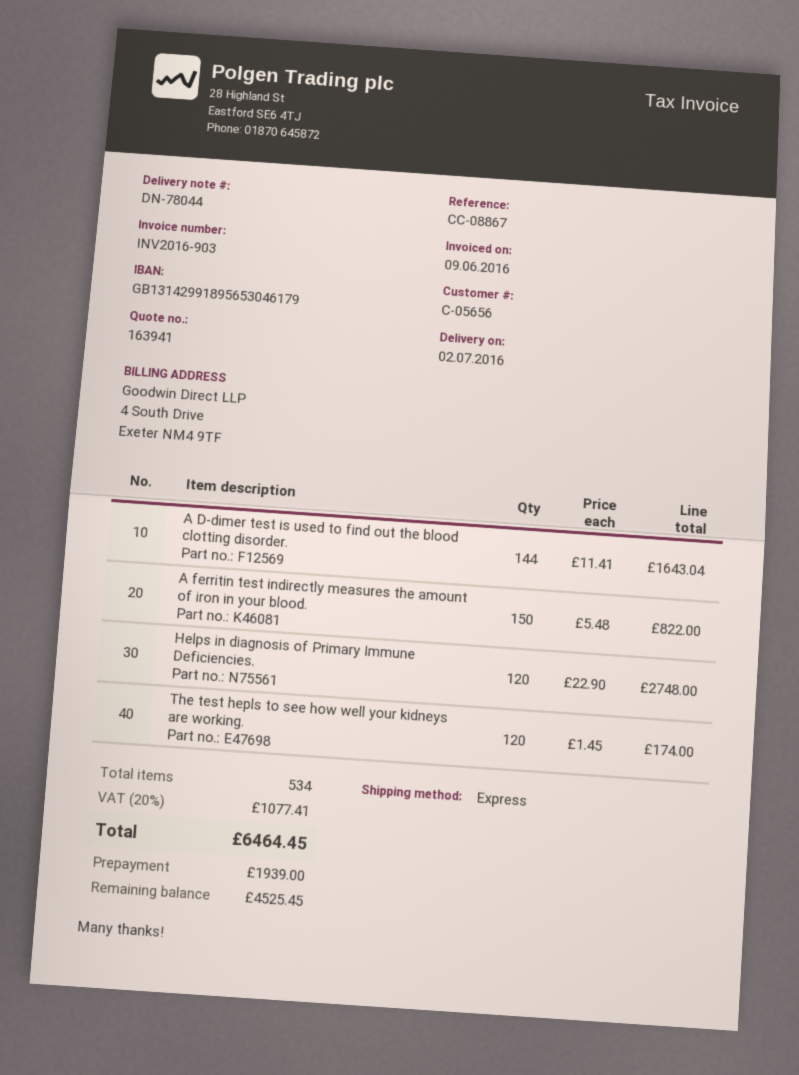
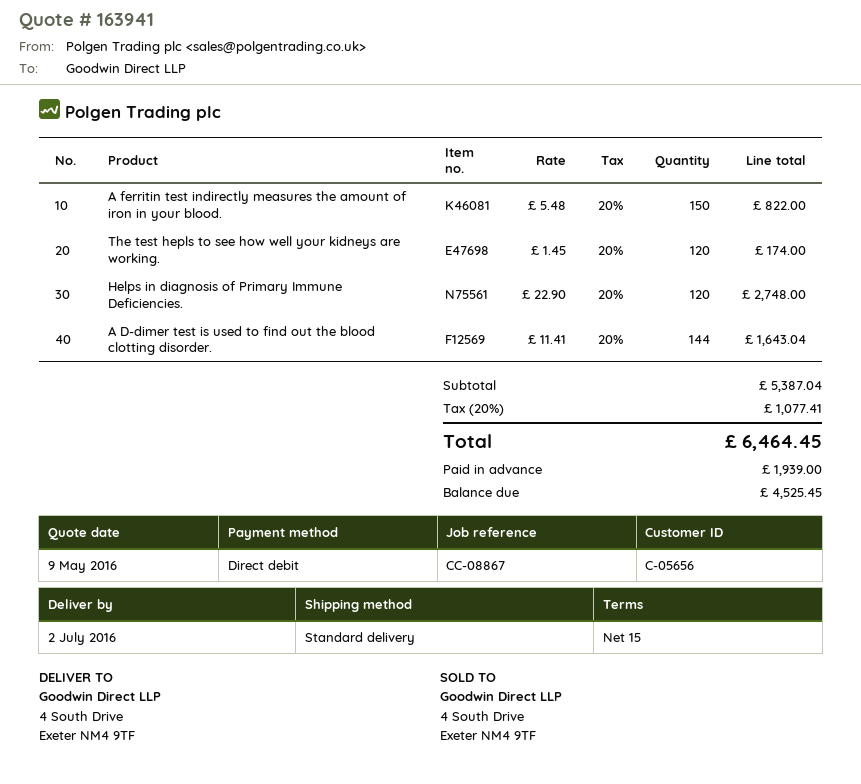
shipping method: express -> standard

